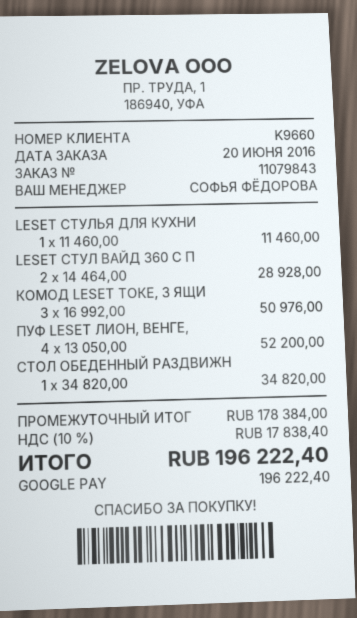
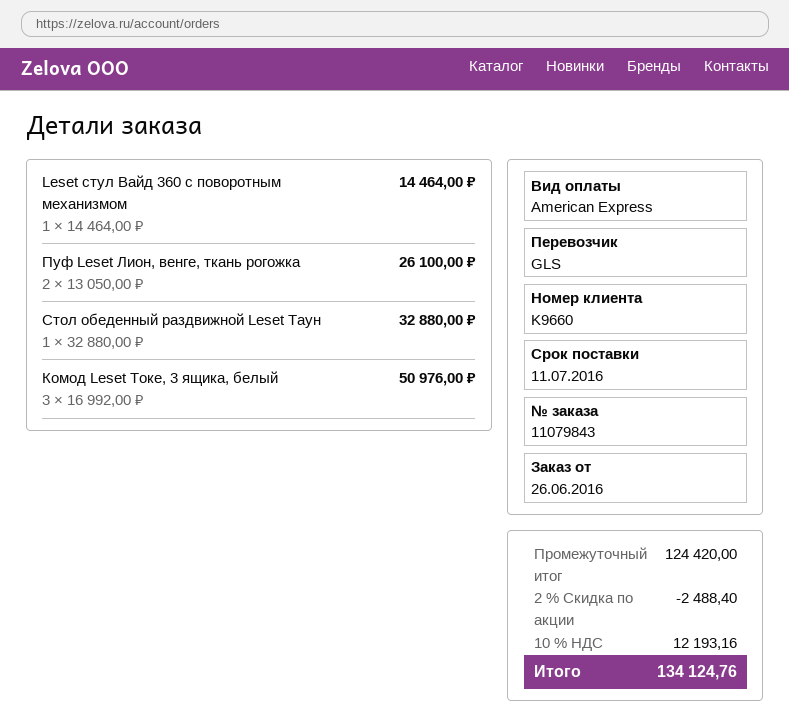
order date: 2016-06-20 -> 2016-06-26
payment method: Google Pay -> American Express
LESET СТУЛЬЯ ДЛЯ КУХНИ: 1 x 11460.00 = 11460.00 -> none
LESET СТУЛ ВАЙД 360 С П: 2 x 14464.00 = 28928.00 -> 1 x 14464.00 = 14464.00
ПУФ LESET ЛИОН, ВЕНГЕ,: 4 x 13050.00 = 52200.00 -> 2 x 13050.00 = 26100.00
СТОЛ ОБЕДЕННЫЙ РАЗДВИЖН: 1 x 34820.00 = 34820.00 -> 1 x 32880.00 = 32880.00
subtotal: 178384.00 -> 124420.00
discount: none -> 2% = 2488.40
tax: 10% = 17838.40 -> 10% = 12193.16
total: 196222.40 -> 134124.76

